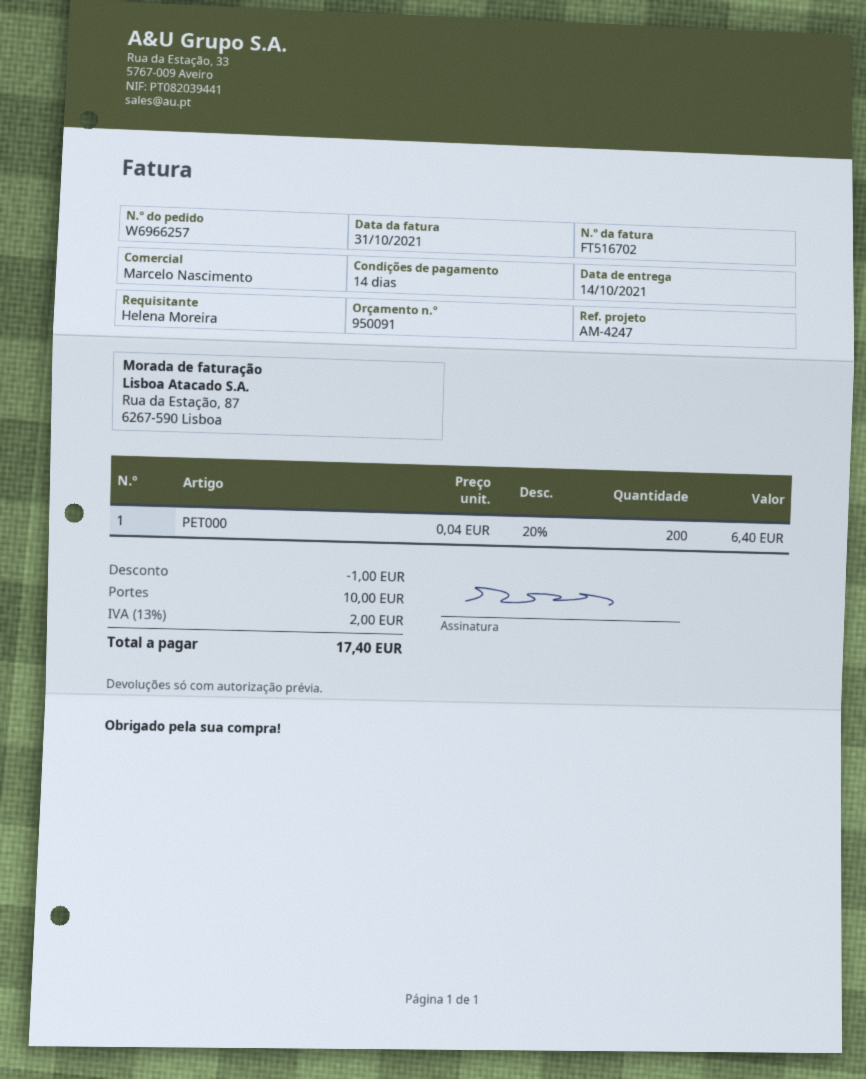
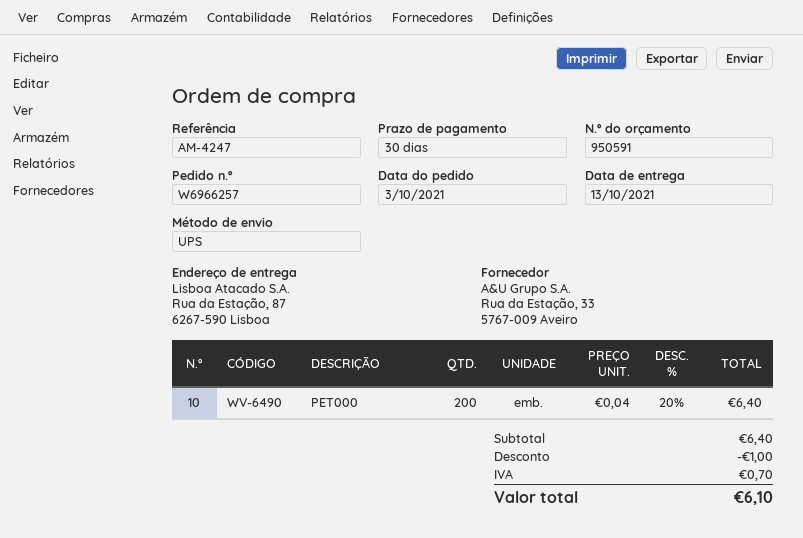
quote number: 950091 -> 950591
delivery date: 2021-10-14 -> 2021-10-13
payment terms: 14 days -> 30 days
shipping: 10.00 -> none
tax: 2.00 -> 0.70
total: 17.40 -> 6.10

